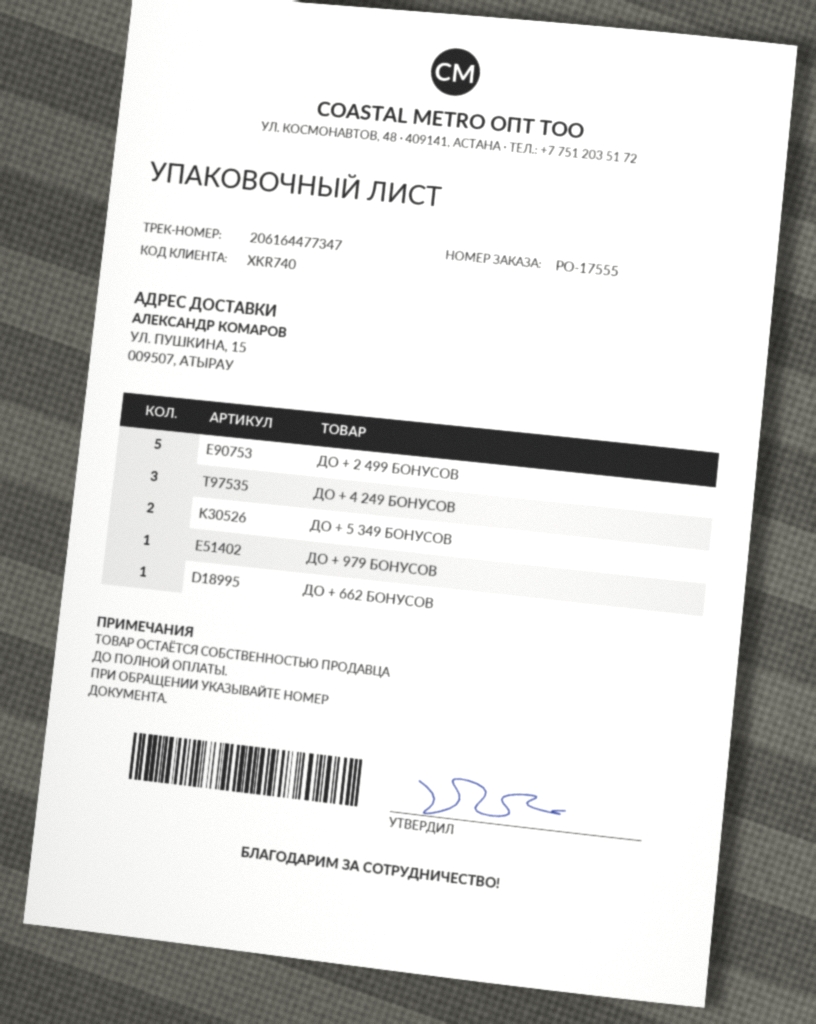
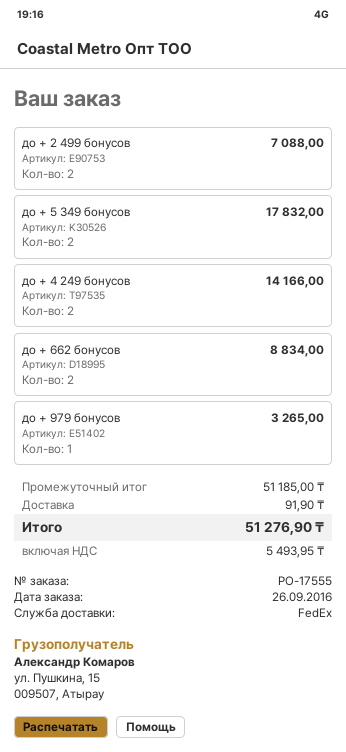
ДО + 2 499 БОНУСОВ: 5 -> 2
ДО + 4 249 БОНУСОВ: 3 -> 2
ДО + 662 БОНУСОВ: 1 -> 2

